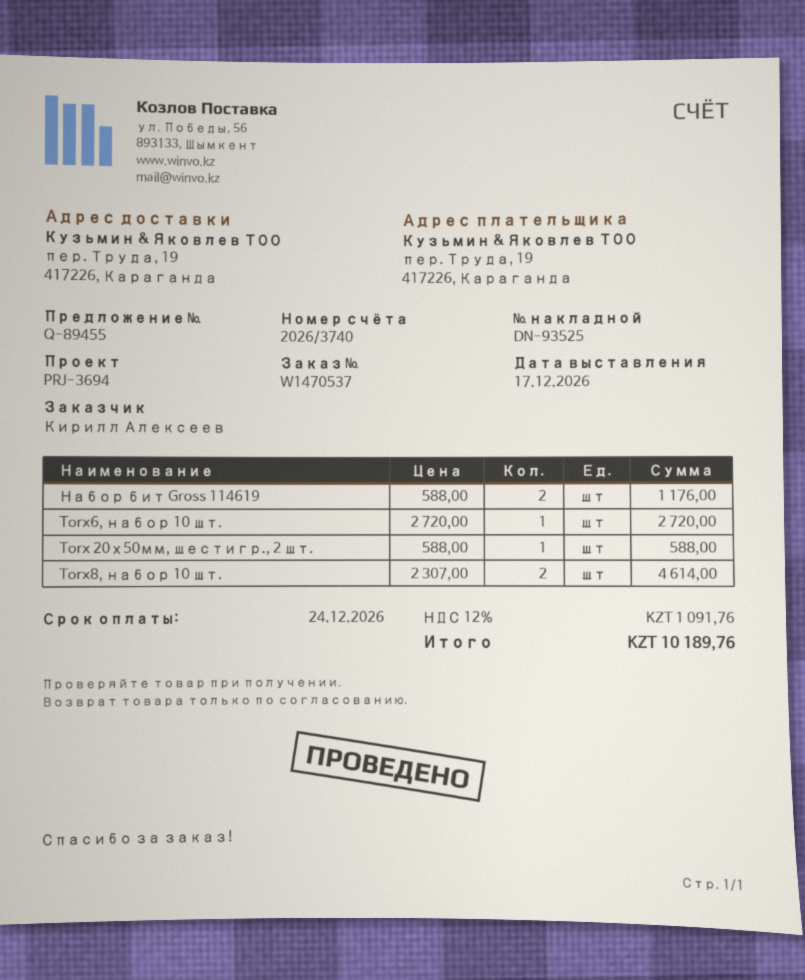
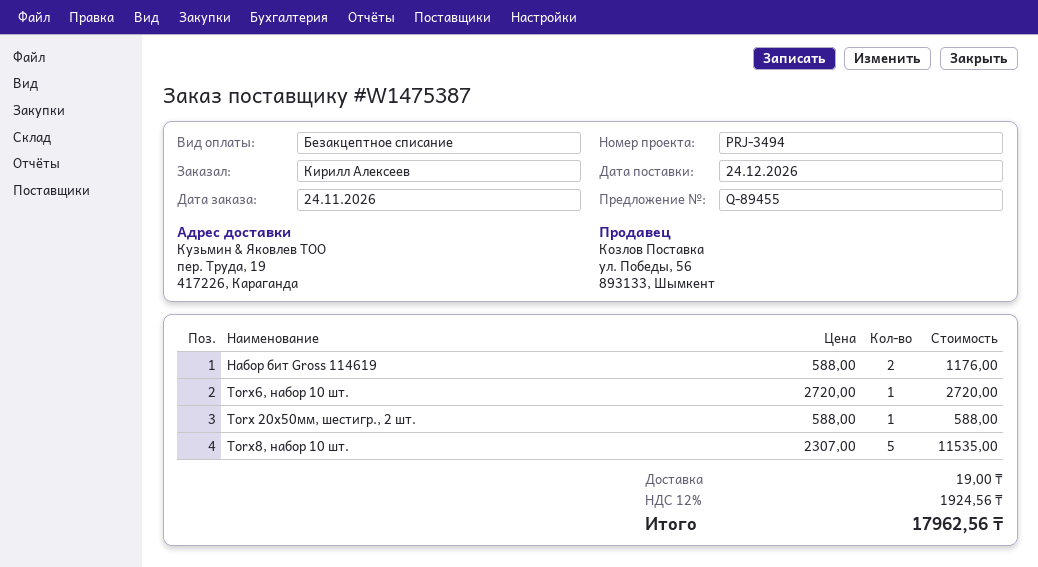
order number: W1470537 -> W1475387
reference: PRJ-3694 -> PRJ-3494
Torx8, набор 10 шт.: 2 x 2307.00 = 4614.00 -> 5 x 2307.00 = 11535.00
shipping: none -> 19.00
tax: 12% = 1091.76 -> 12% = 1924.56
total: 10189.76 -> 17962.56

